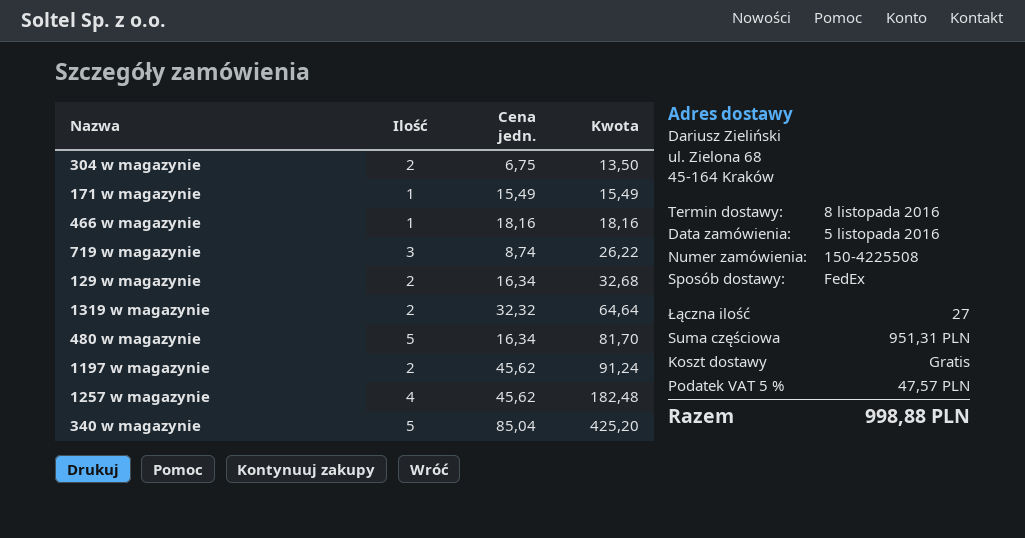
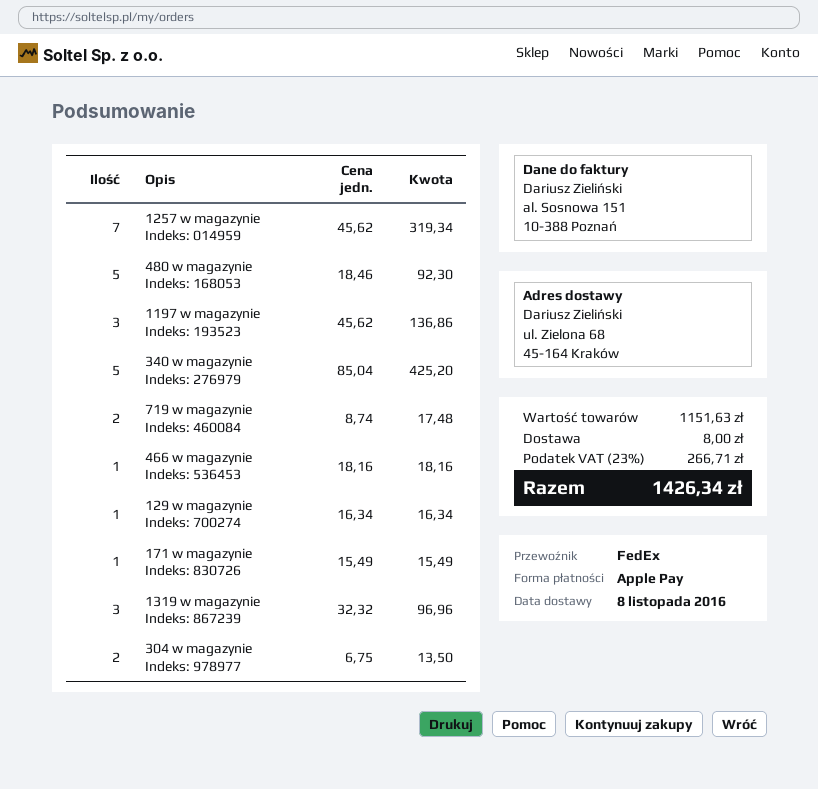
719 w magazynie: 3 x 8.74 = 26.22 -> 2 x 8.74 = 17.48
129 w magazynie: 2 x 16.34 = 32.68 -> 1 x 16.34 = 16.34
1319 w magazynie: 2 x 32.32 = 64.64 -> 3 x 32.32 = 96.96
480 w magazynie: 5 x 16.34 = 81.70 -> 5 x 18.46 = 92.30
1197 w magazynie: 2 x 45.62 = 91.24 -> 3 x 45.62 = 136.86
1257 w magazynie: 4 x 45.62 = 182.48 -> 7 x 45.62 = 319.34
subtotal: 951.31 -> 1151.63
shipping: 0.00 -> 8.00
tax: 5% = 47.57 -> 23% = 266.71
total: 998.88 -> 1426.34

